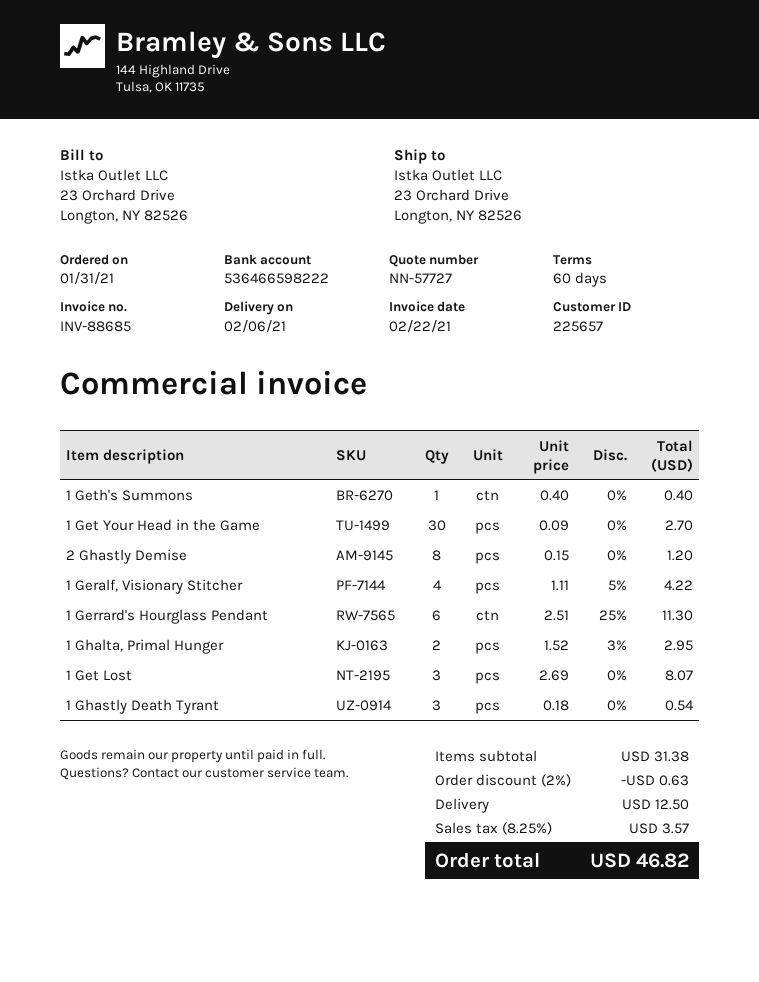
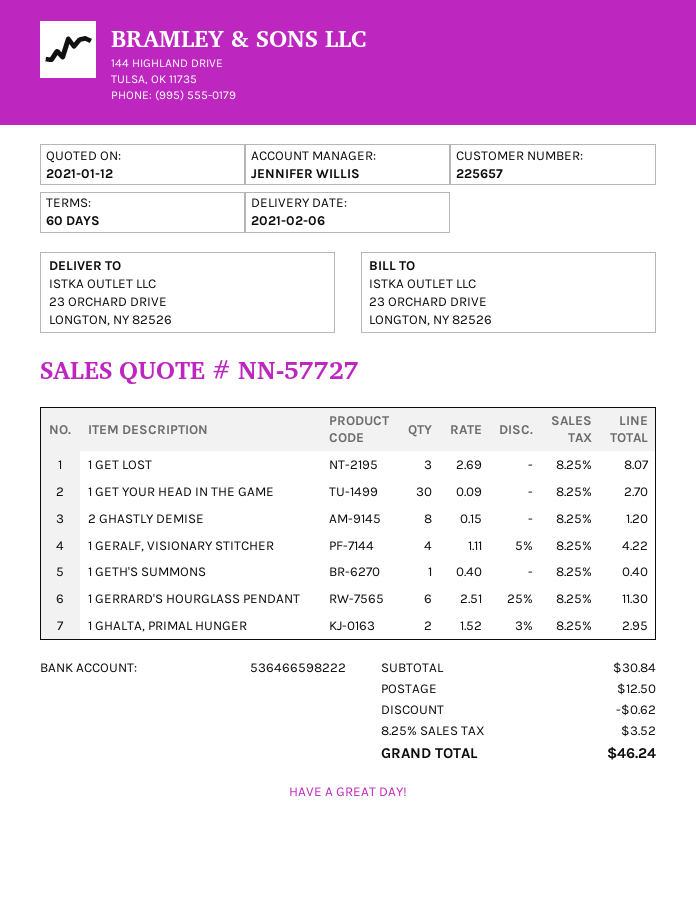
1 Ghastly Death Tyrant: 3 x 0.18 = 0.54 -> none
subtotal: 31.38 -> 30.84
discount: 0.63 -> 0.62
tax: 8.25% = 3.57 -> 8.25% = 3.52
total: 46.82 -> 46.24

